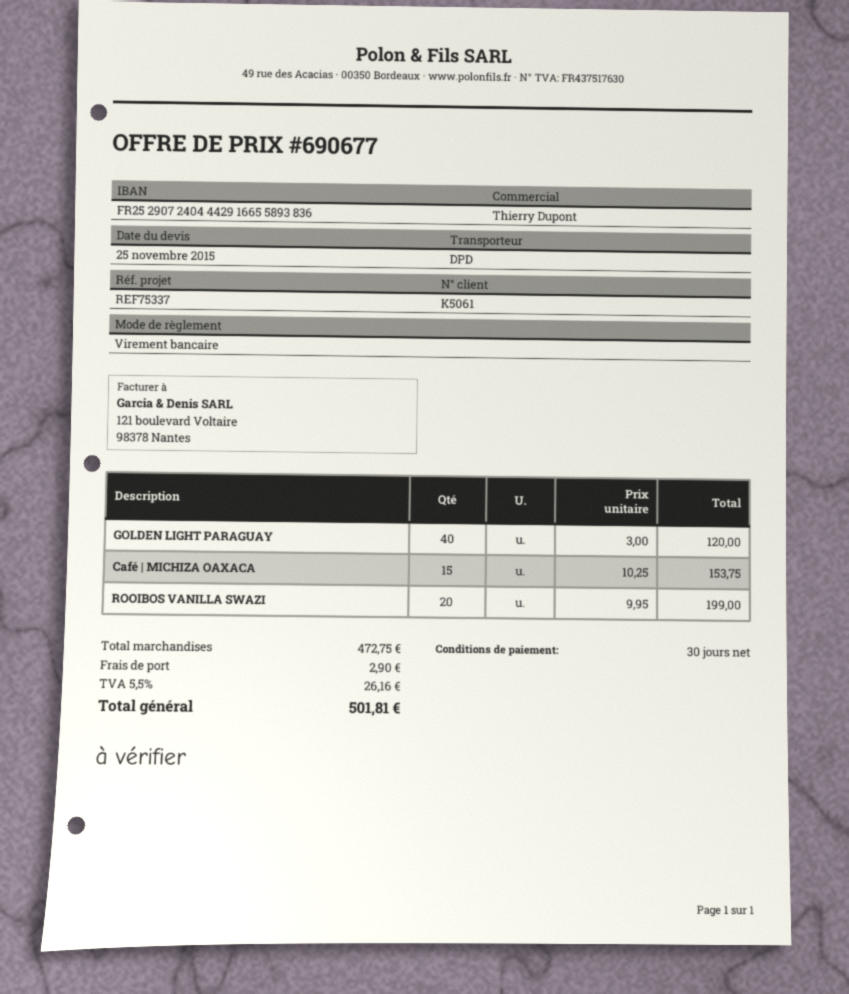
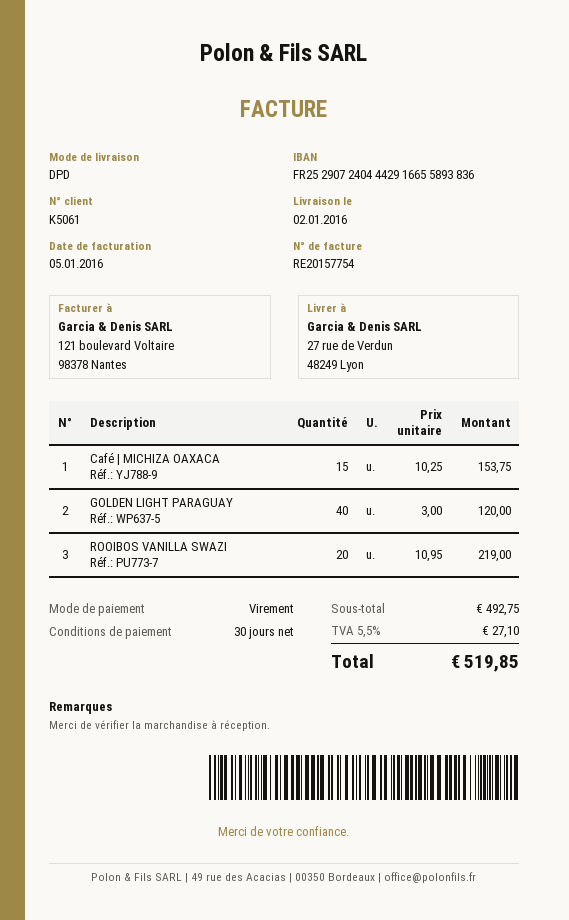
ROOIBOS VANILLA SWAZI: 20 x 9.95 = 199.00 -> 20 x 10.95 = 219.00
subtotal: 472.75 -> 492.75
shipping: 2.90 -> none
tax: 5.5% = 26.16 -> 5.5% = 27.10
total: 501.81 -> 519.85

